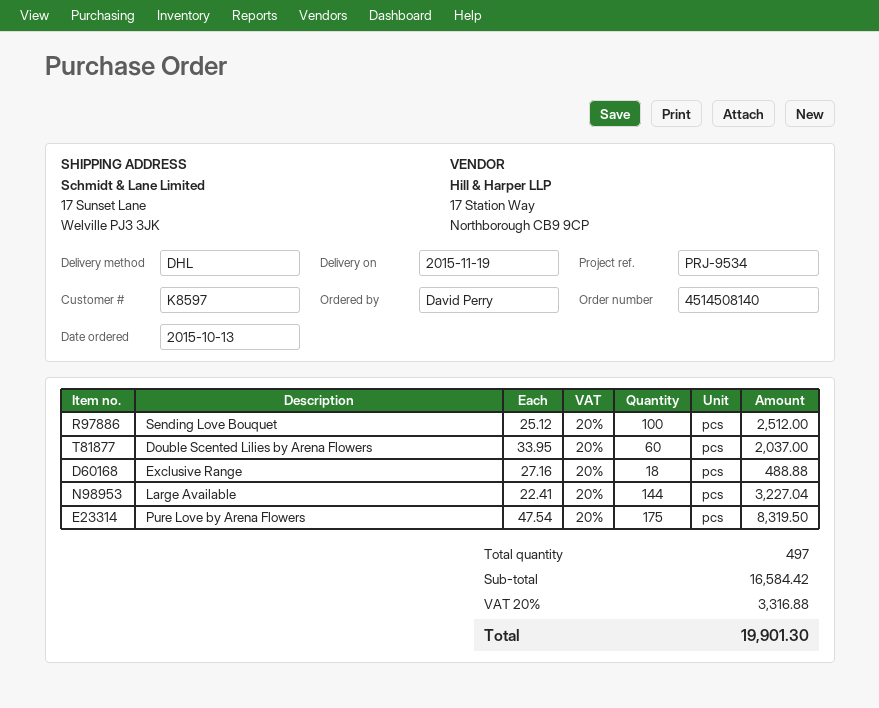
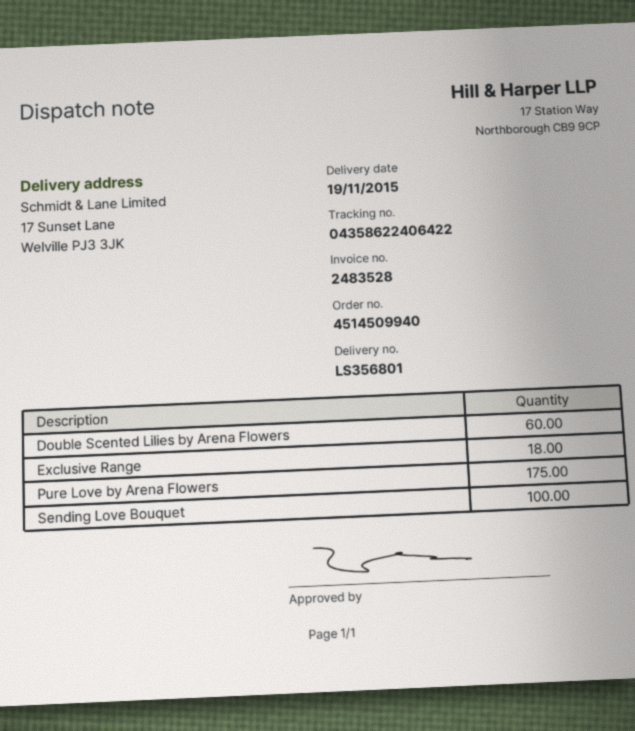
order number: 4514508140 -> 4514509940
Large Available: 144 -> none

